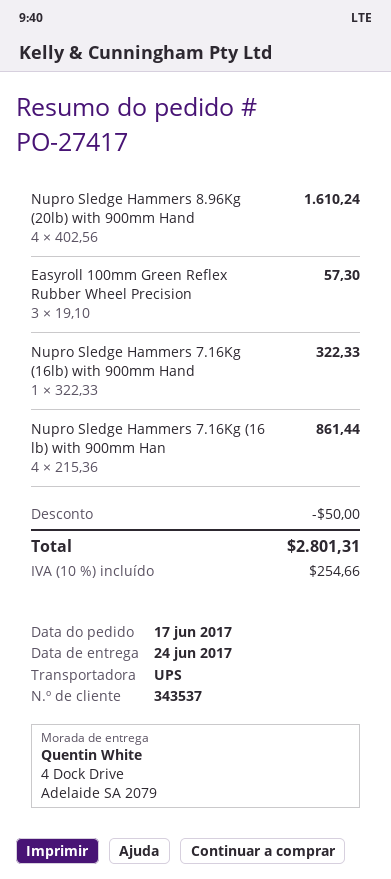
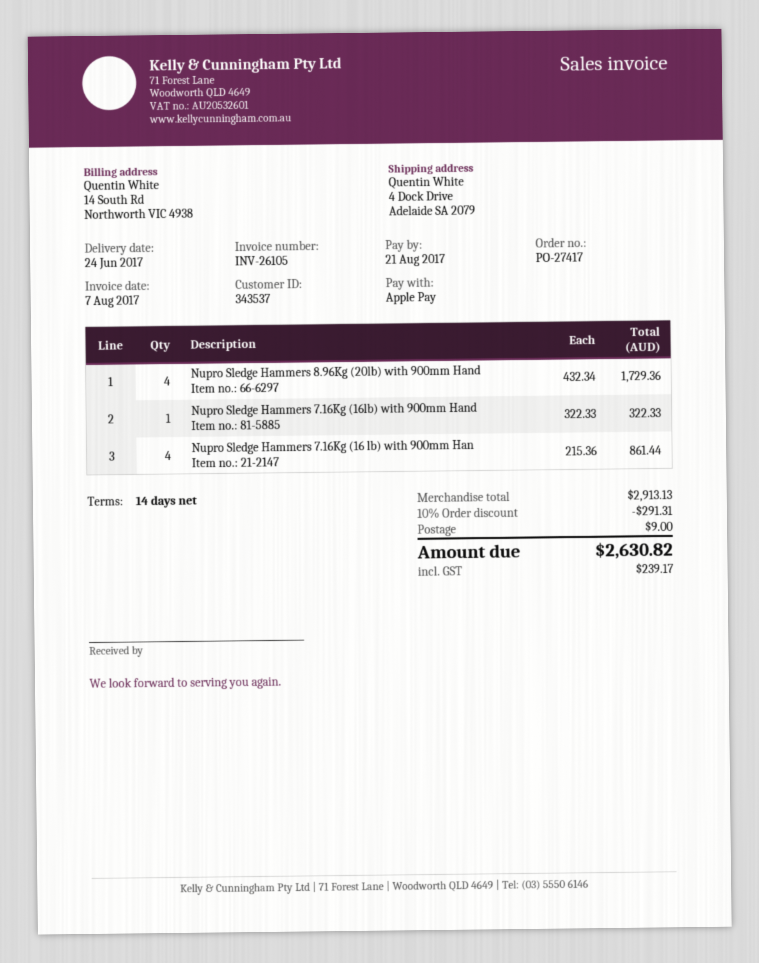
Nupro Sledge Hammers 8.96Kg (20lb) with 900mm Hand: 4 x 402.56 = 1610.24 -> 4 x 432.34 = 1729.36
Easyroll 100mm Green Reflex Rubber Wheel Precision: 3 x 19.10 = 57.30 -> none
discount: 50.00 -> 291.31
shipping: none -> 9.00
tax: 254.66 -> 239.17
total: 2801.31 -> 2630.82

